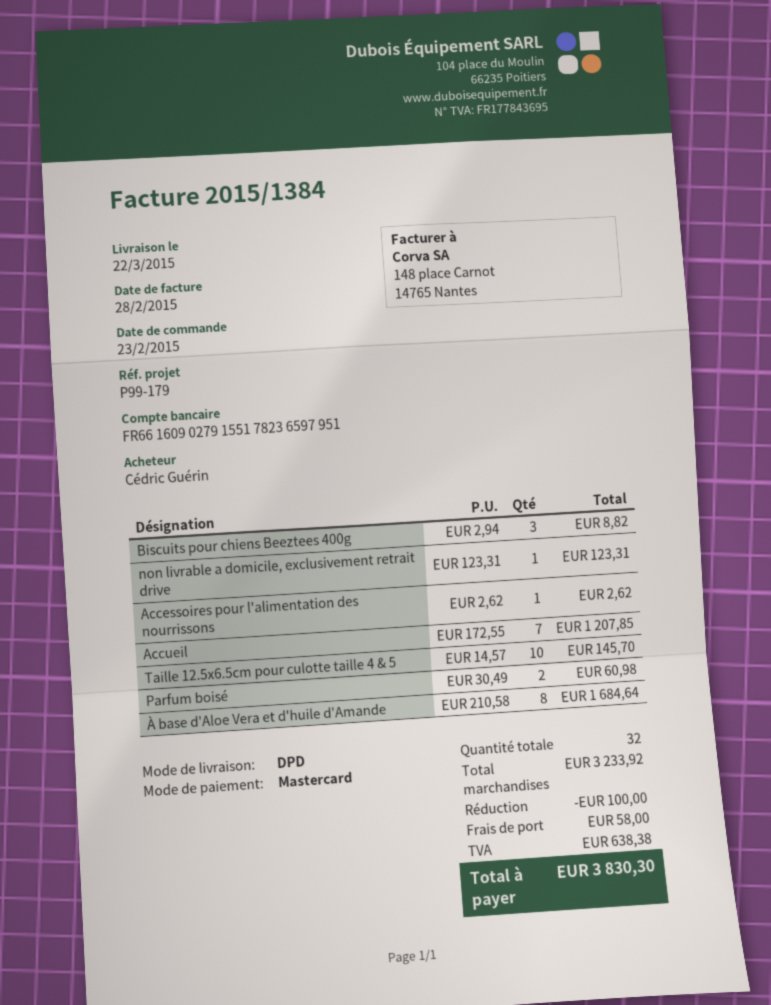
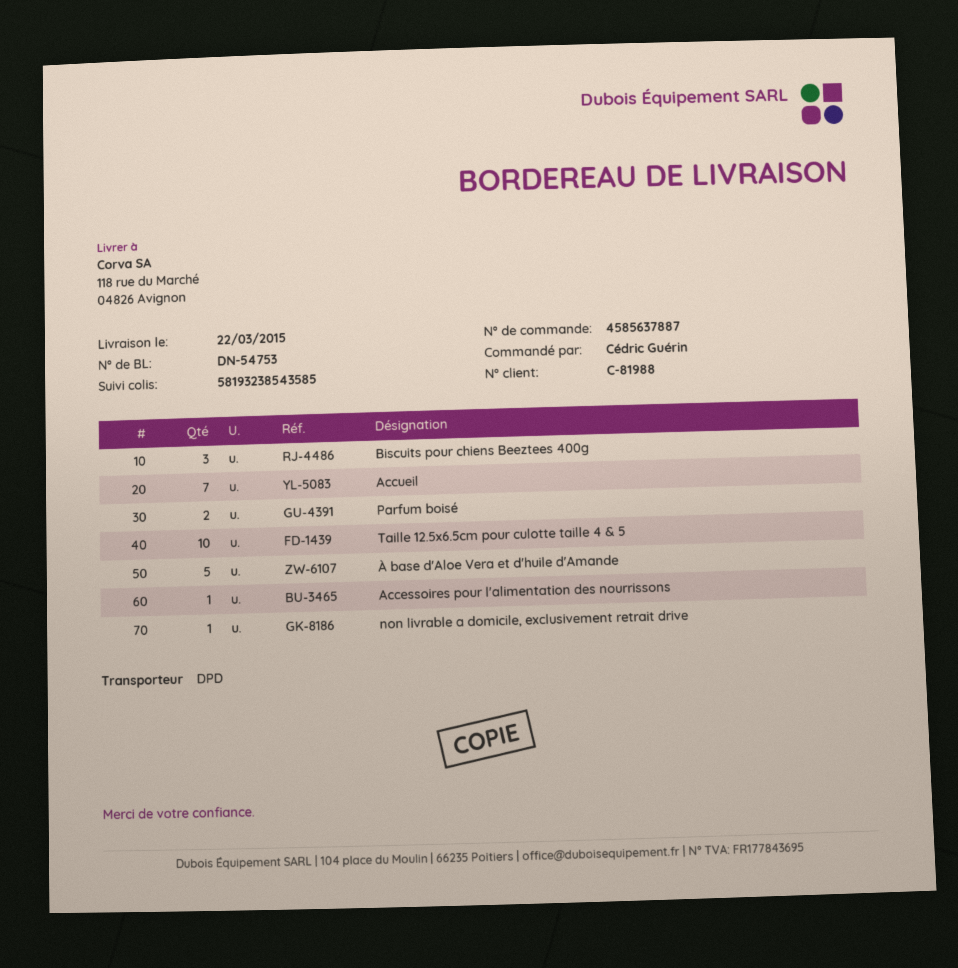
À base d'Aloe Vera et d'huile d'Amande: 8 -> 5

